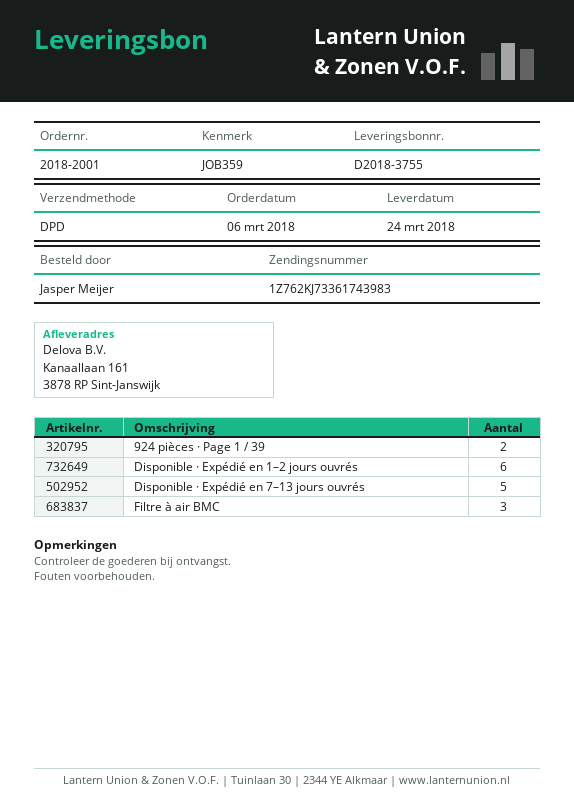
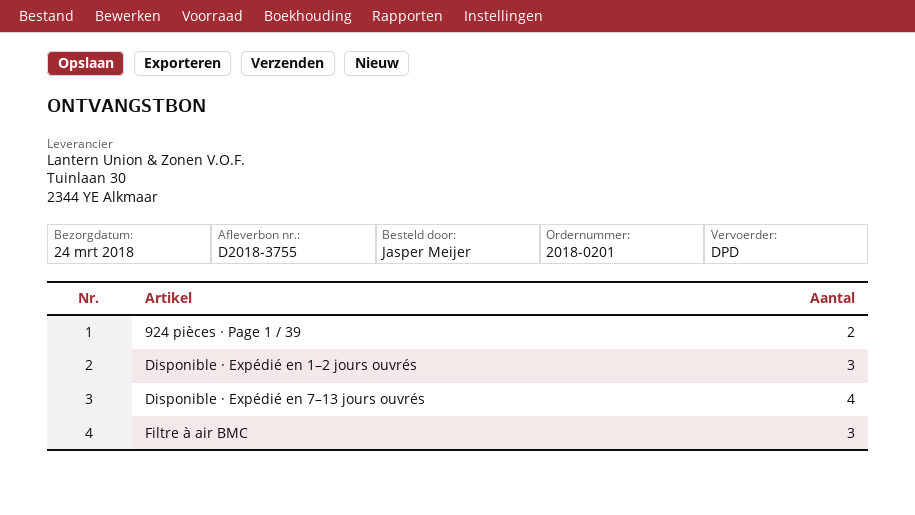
order number: 2018-2001 -> 2018-0201
Disponible · Expédié en 1–2 jours ouvrés: 6 -> 3
Disponible · Expédié en 7–13 jours ouvrés: 5 -> 4

